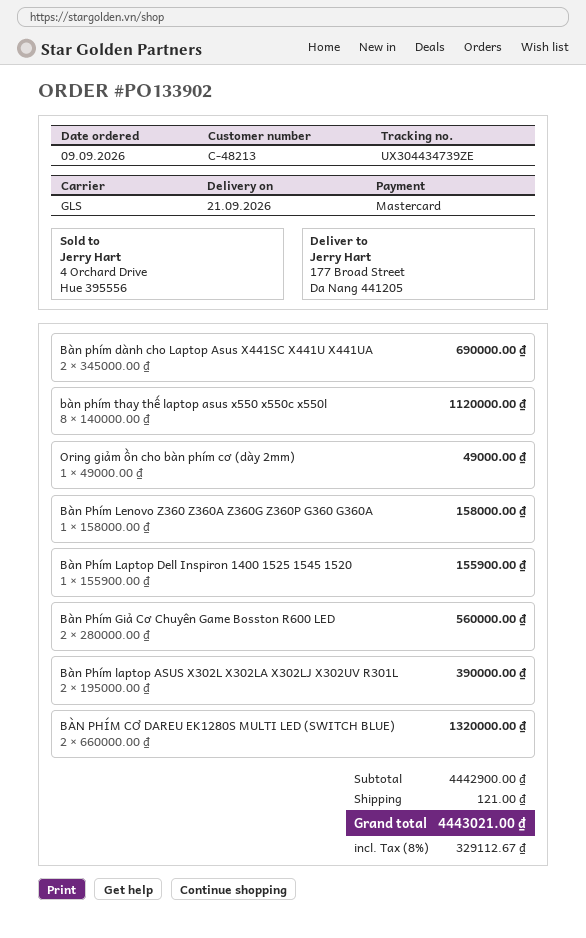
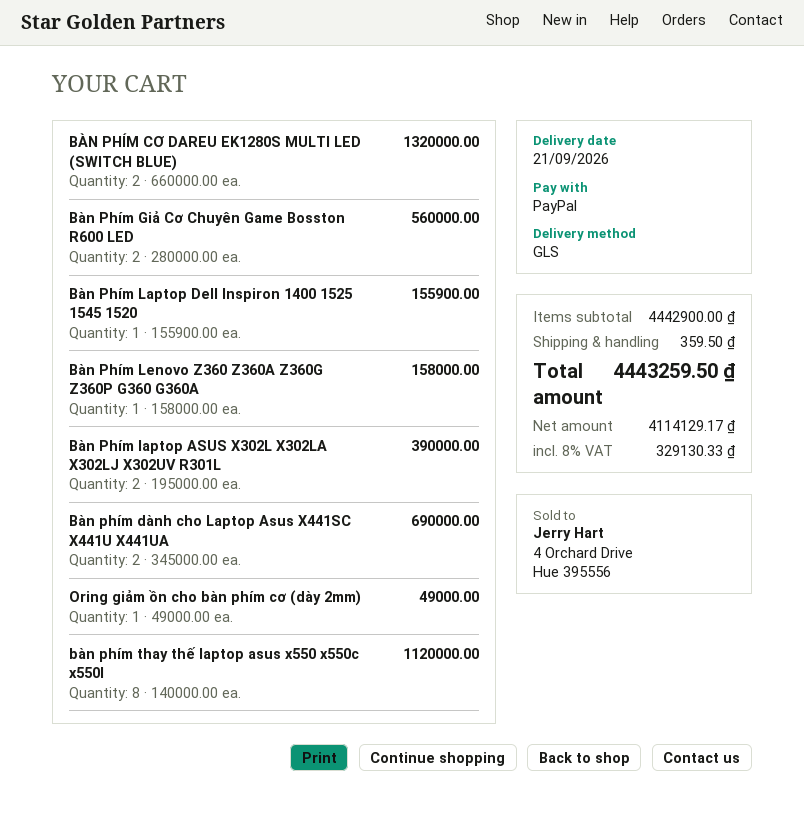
payment method: Mastercard -> PayPal
shipping: 121.00 -> 359.50
tax: 8% = 329112.67 -> 8% = 329130.33
total: 4443021.00 -> 4443259.50

